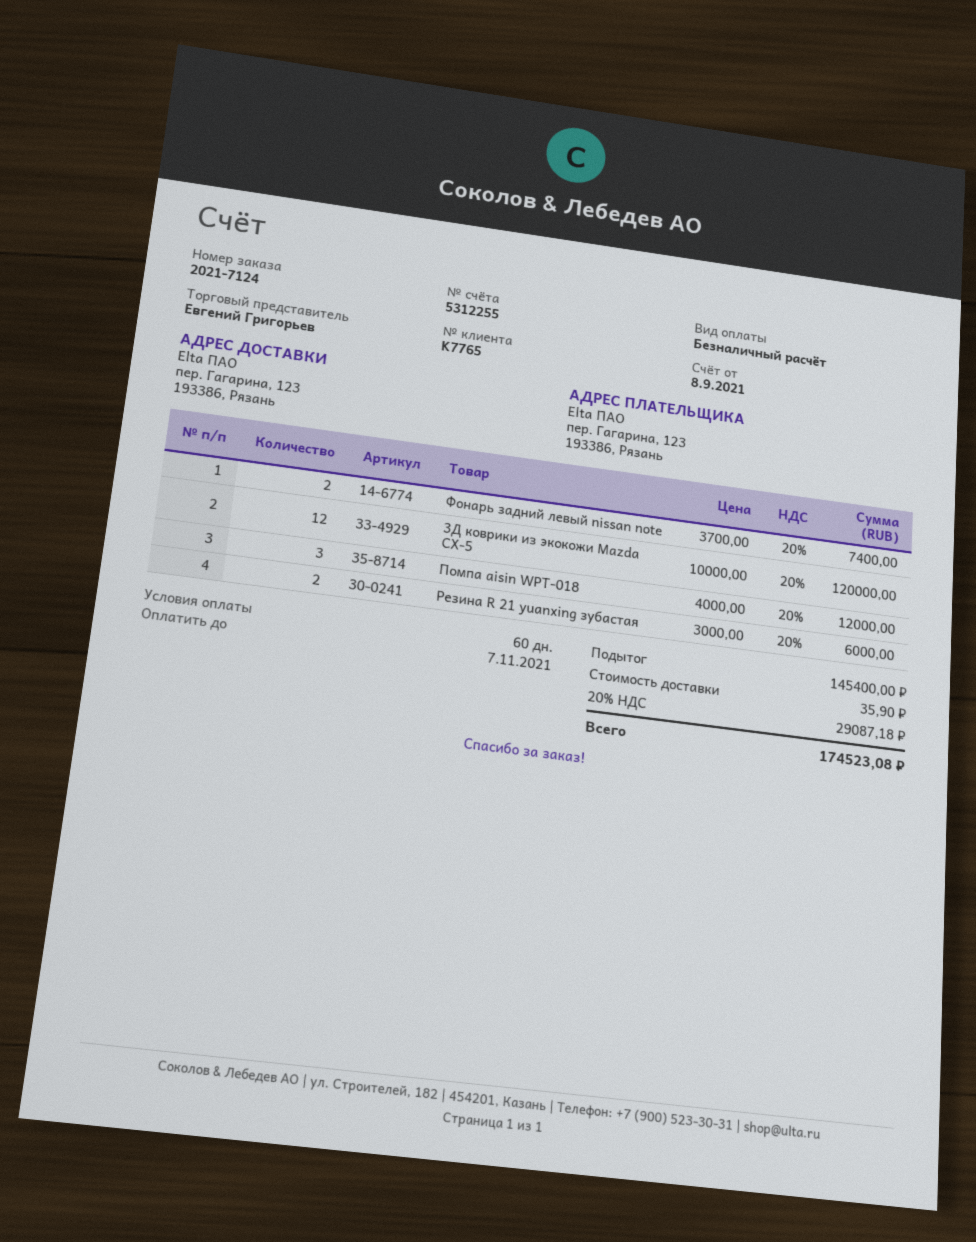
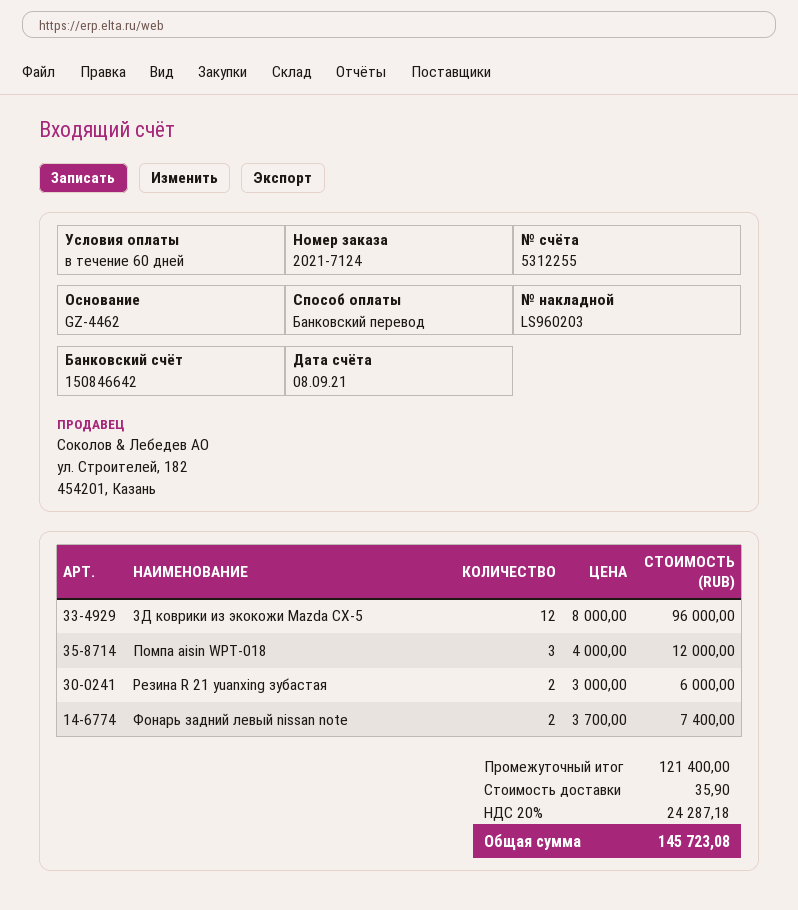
3Д коврики из экокожи Mazda CX-5: 12 x 10000.00 = 120000.00 -> 12 x 8000.00 = 96000.00
subtotal: 145400.00 -> 121400.00
tax: 20% = 29087.18 -> 20% = 24287.18
total: 174523.08 -> 145723.08

